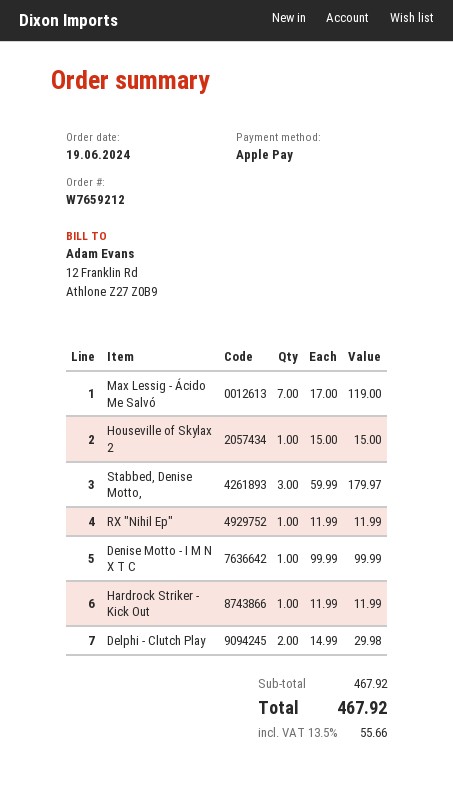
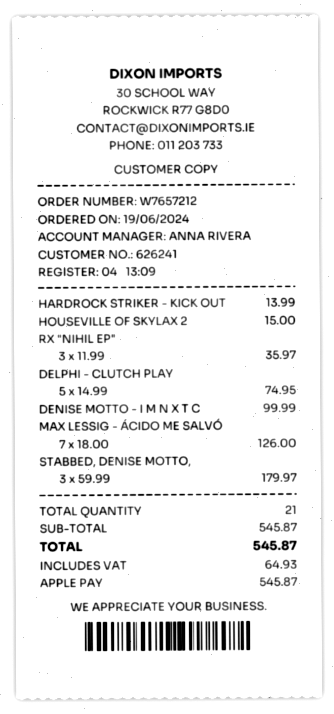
order number: W7659212 -> W7657212
Max Lessig - Ácido Me Salvó: 7 x 17.00 = 119.00 -> 7 x 18.00 = 126.00
RX "Nihil Ep": 1 x 11.99 = 11.99 -> 3 x 11.99 = 35.97
Hardrock Striker - Kick Out: 1 x 11.99 = 11.99 -> 1 x 13.99 = 13.99
Delphi - Clutch Play: 2 x 14.99 = 29.98 -> 5 x 14.99 = 74.95
subtotal: 467.92 -> 545.87
tax: 55.66 -> 64.93
total: 467.92 -> 545.87

